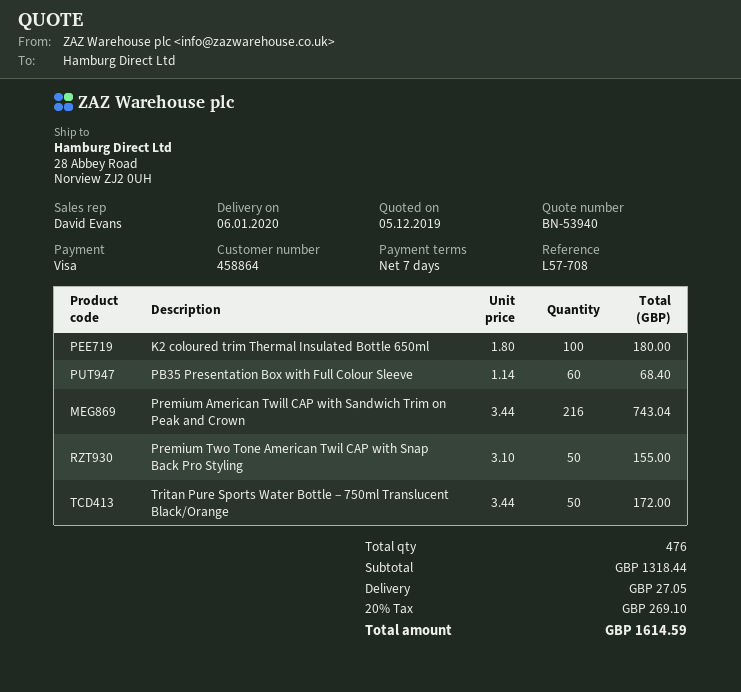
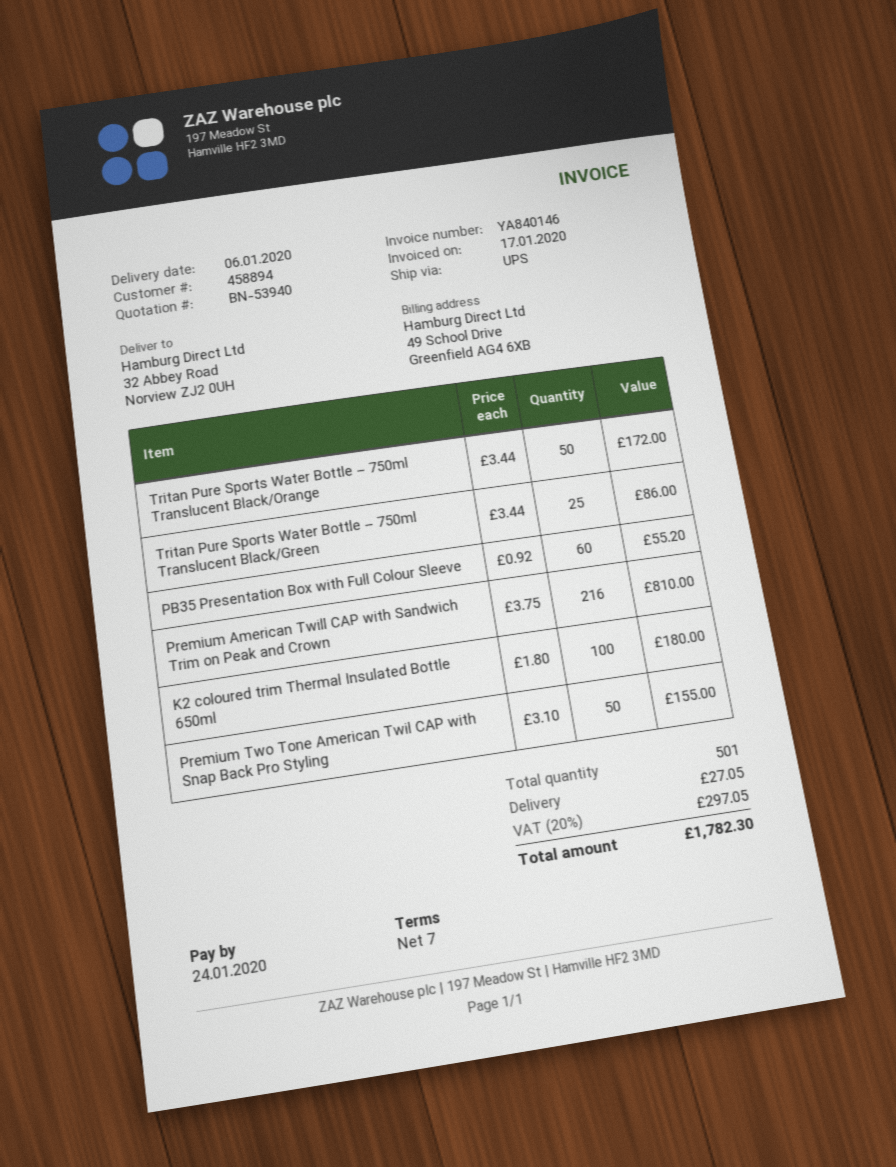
customer number: 458864 -> 458894
ship to: 28 Abbey Road, Norview ZJ2 0UH -> 32 Abbey Road, Norview ZJ2 0UH
PB35 Presentation Box with Full Colour Sleeve: 60 x 1.14 = 68.40 -> 60 x 0.92 = 55.20
Premium American Twill CAP with Sandwich Trim on Peak and Crown: 216 x 3.44 = 743.04 -> 216 x 3.75 = 810.00
Tritan Pure Sports Water Bottle – 750ml Translucent Black/Green: none -> 25 x 3.44 = 86.00
total quantity: 476 -> 501
tax: 20% = 269.10 -> 20% = 297.05
total: 1614.59 -> 1782.30

